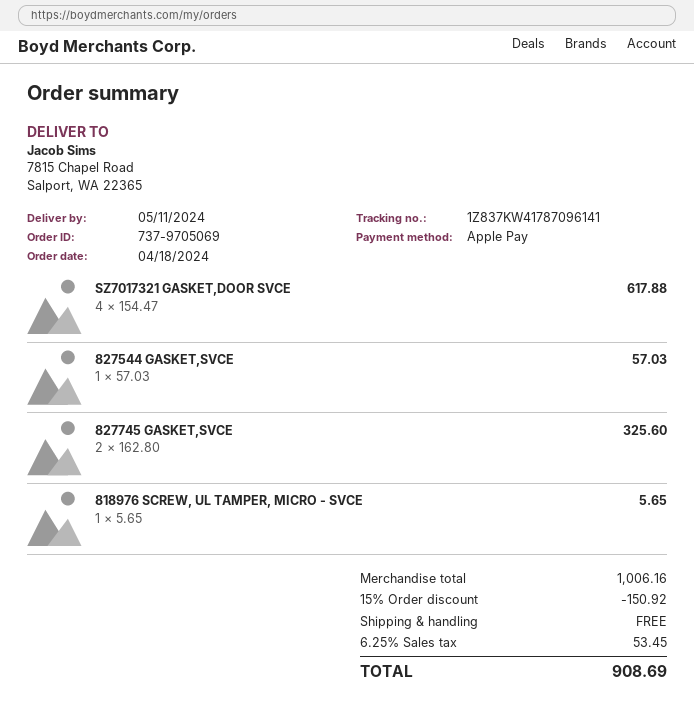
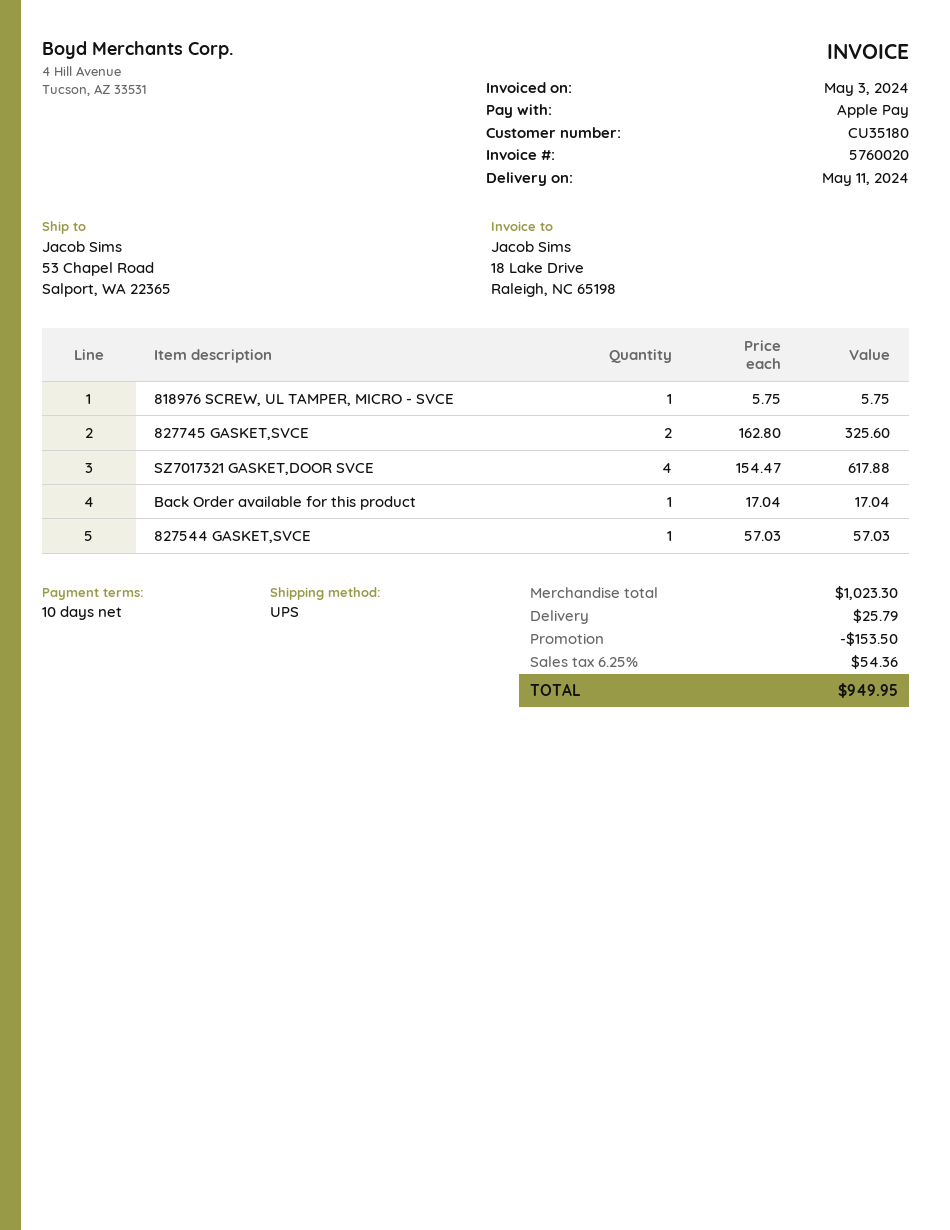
ship to: 7815 Chapel Road, Salport, WA 22365 -> 53 Chapel Road, Salport, WA 22365
818976 SCREW, UL TAMPER, MICRO - SVCE: 1 x 5.65 = 5.65 -> 1 x 5.75 = 5.75
Back Order available for this product: none -> 1 x 17.04 = 17.04
subtotal: 1006.16 -> 1023.30
discount: 150.92 -> 153.50
shipping: 0.00 -> 25.79
tax: 6.25% = 53.45 -> 6.25% = 54.36
total: 908.69 -> 949.95

